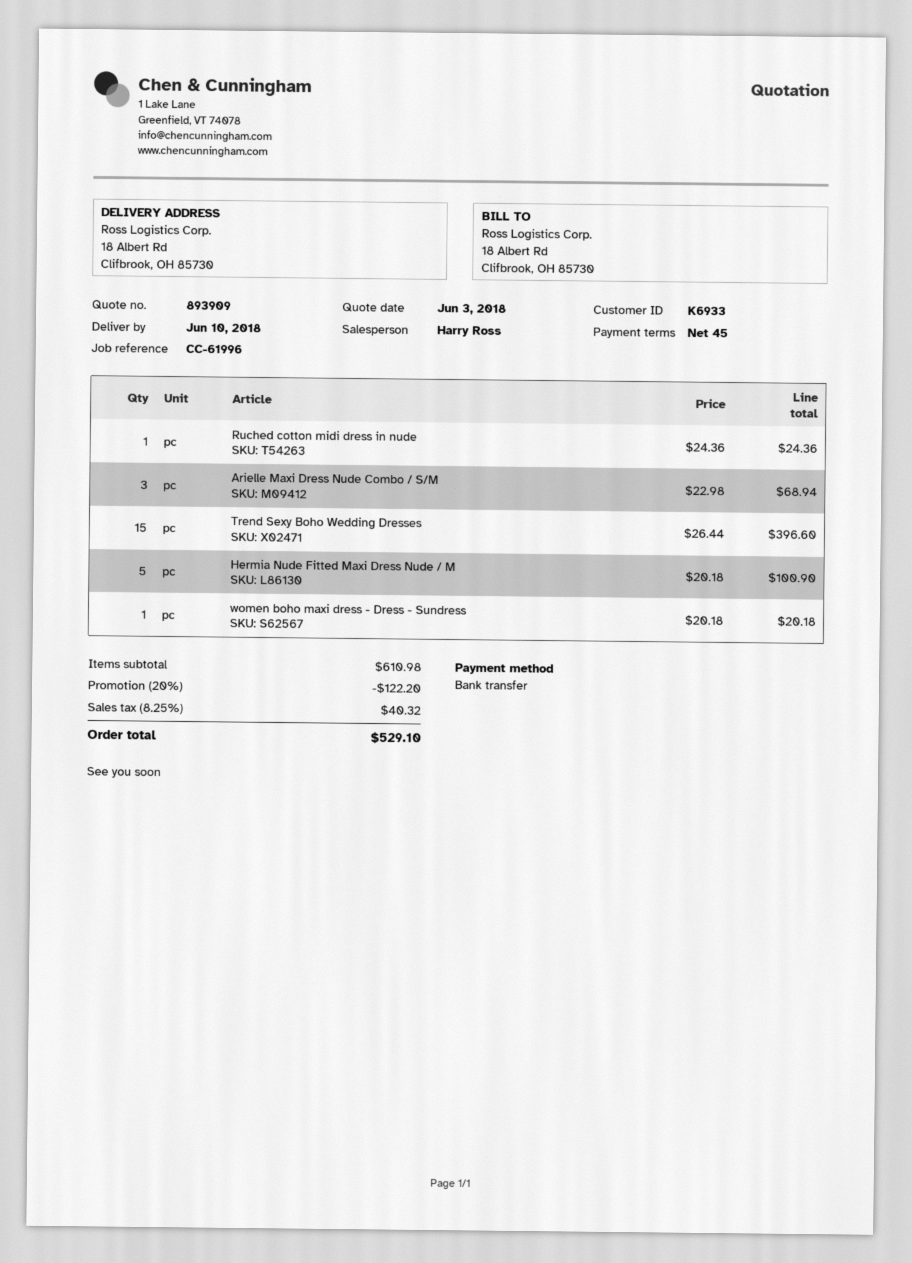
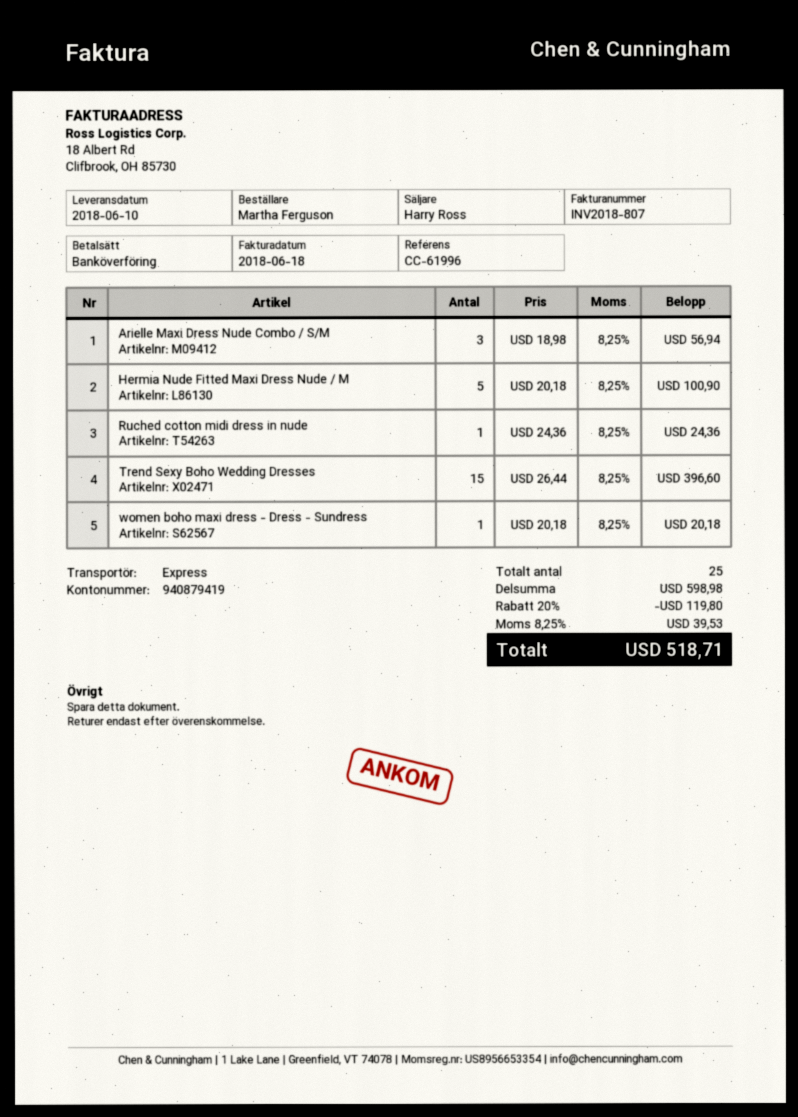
Arielle Maxi Dress Nude Combo / S/M: 3 x 22.98 = 68.94 -> 3 x 18.98 = 56.94
subtotal: 610.98 -> 598.98
discount: 20% = 122.20 -> 20% = 119.80
tax: 8.25% = 40.32 -> 8.25% = 39.53
total: 529.10 -> 518.71

